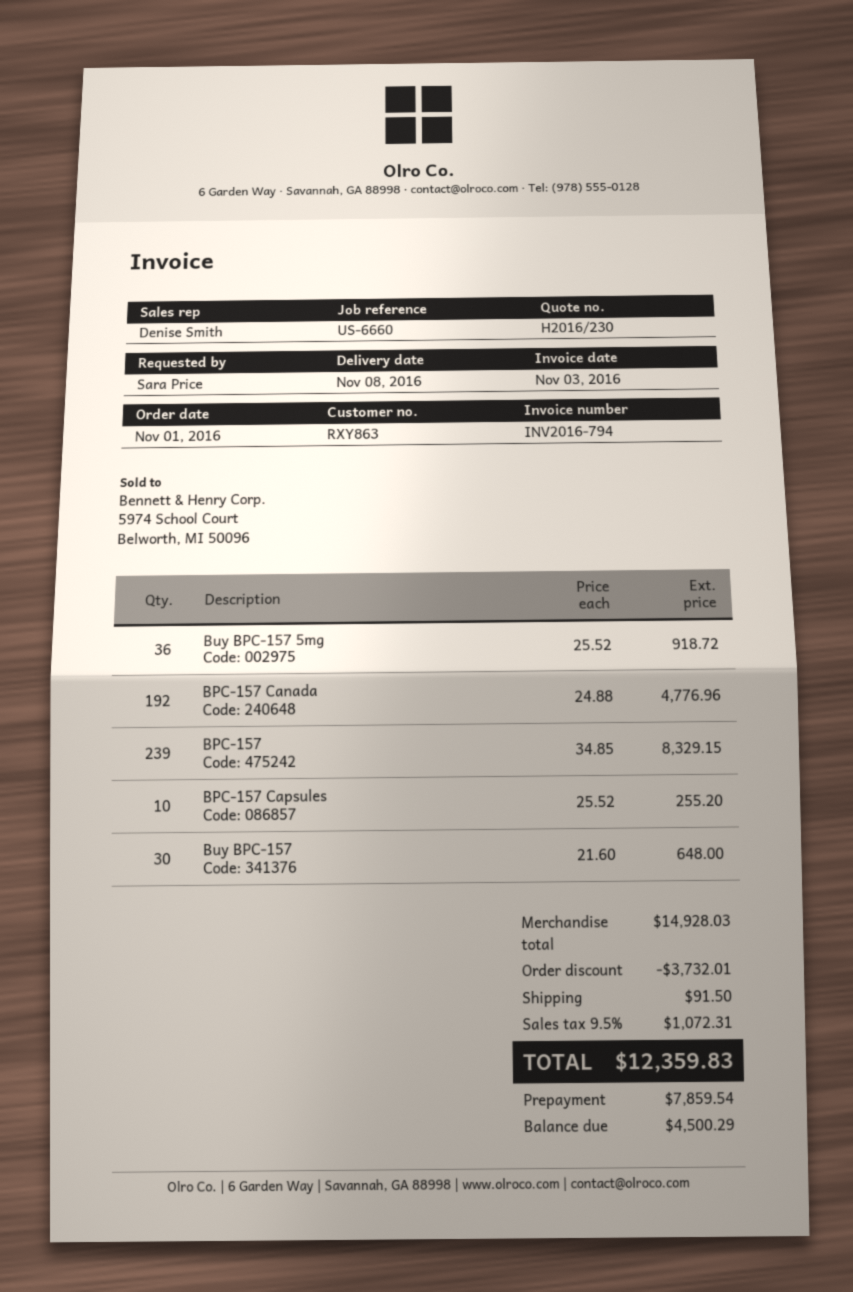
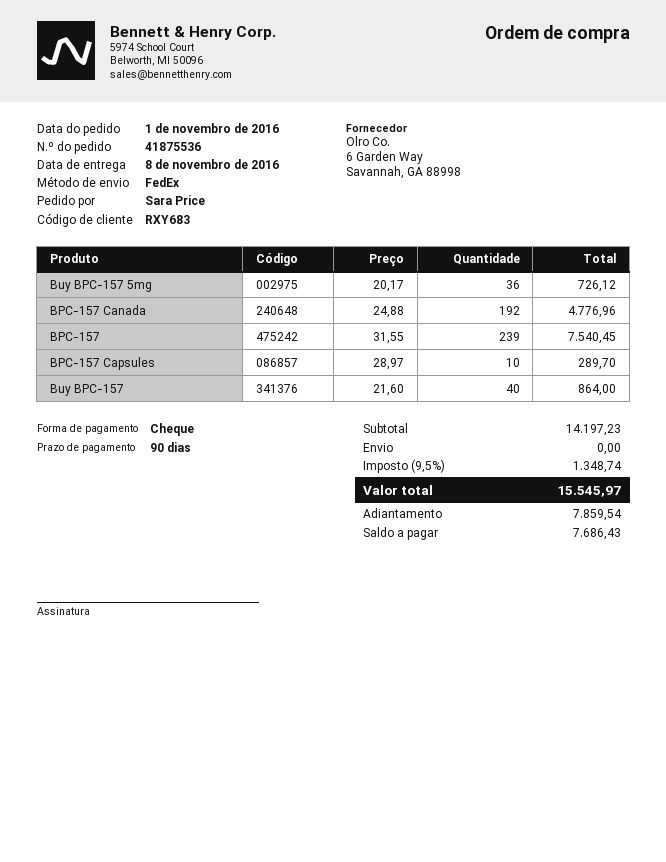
customer number: RXY863 -> RXY683
Buy BPC-157 5mg: 36 x 25.52 = 918.72 -> 36 x 20.17 = 726.12
BPC-157: 239 x 34.85 = 8329.15 -> 239 x 31.55 = 7540.45
BPC-157 Capsules: 10 x 25.52 = 255.20 -> 10 x 28.97 = 289.70
Buy BPC-157: 30 x 21.60 = 648.00 -> 40 x 21.60 = 864.00
subtotal: 14928.03 -> 14197.23
discount: 3732.01 -> none
shipping: 91.50 -> 0.00
tax: 9.5% = 1072.31 -> 9.5% = 1348.74
total: 12359.83 -> 15545.97
balance: 4500.29 -> 7686.43

